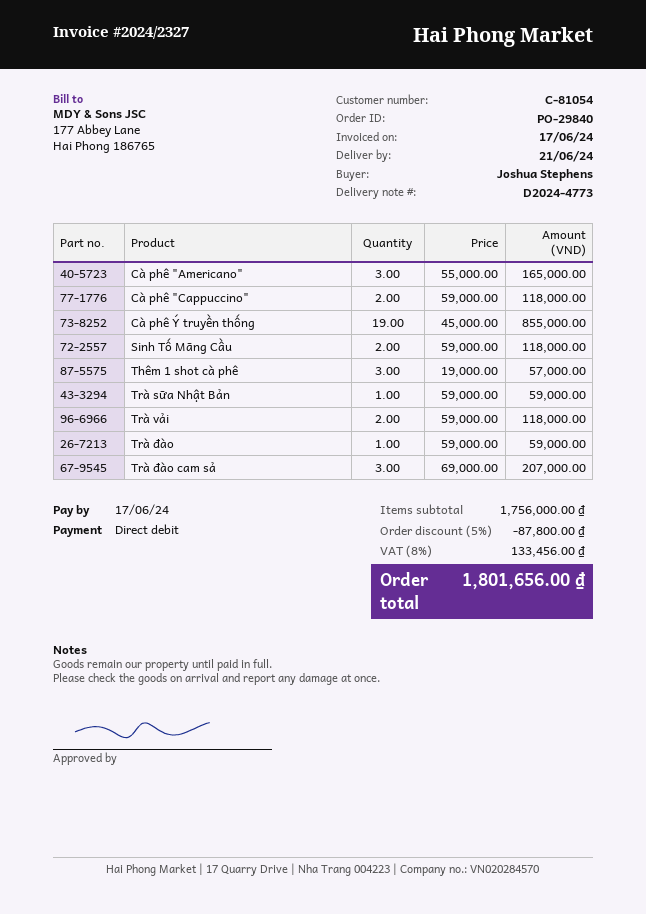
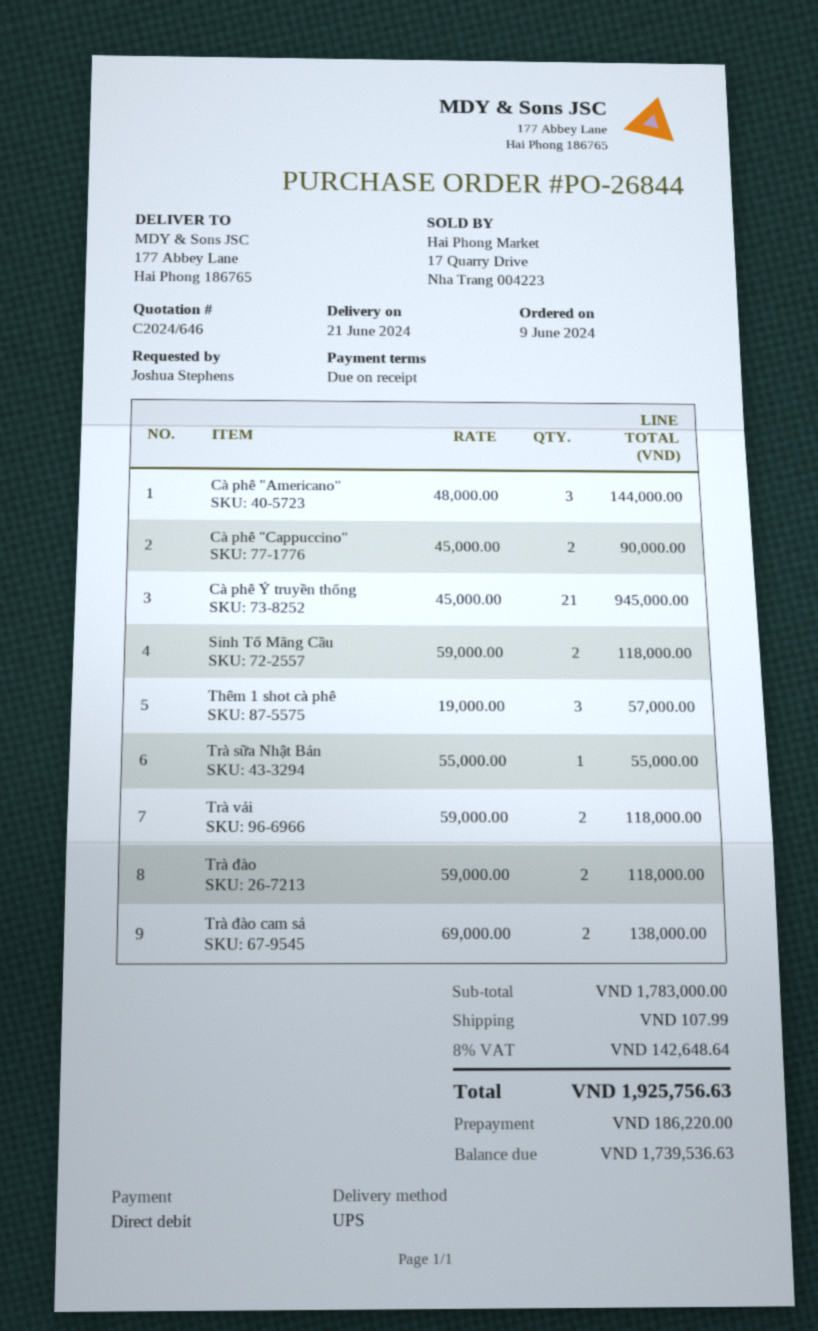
order number: PO-29840 -> PO-26844
Cà phê "Americano": 3 x 55000.00 = 165000.00 -> 3 x 48000.00 = 144000.00
Cà phê "Cappuccino": 2 x 59000.00 = 118000.00 -> 2 x 45000.00 = 90000.00
Cà phê Ý truyền thống: 19 x 45000.00 = 855000.00 -> 21 x 45000.00 = 945000.00
Trà sữa Nhật Bản: 1 x 59000.00 = 59000.00 -> 1 x 55000.00 = 55000.00
Trà đào: 1 x 59000.00 = 59000.00 -> 2 x 59000.00 = 118000.00
Trà đào cam sả: 3 x 69000.00 = 207000.00 -> 2 x 69000.00 = 138000.00
subtotal: 1756000.00 -> 1783000.00
discount: 5% = 87800.00 -> none
shipping: none -> 107.99
tax: 8% = 133456.00 -> 8% = 142648.64
total: 1801656.00 -> 1925756.63

